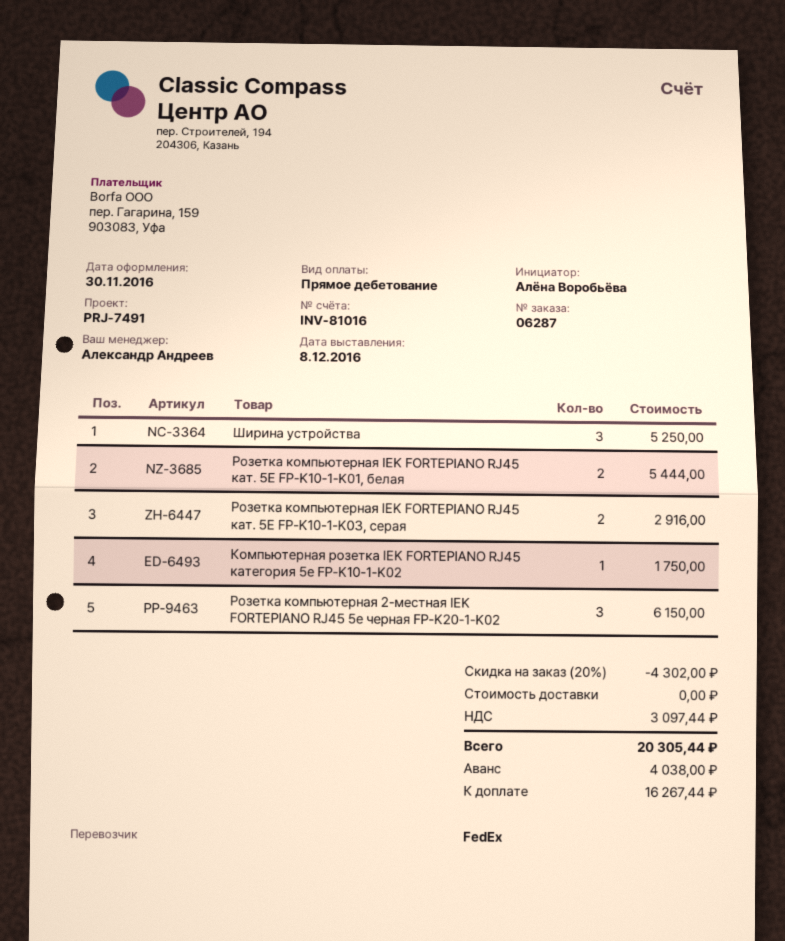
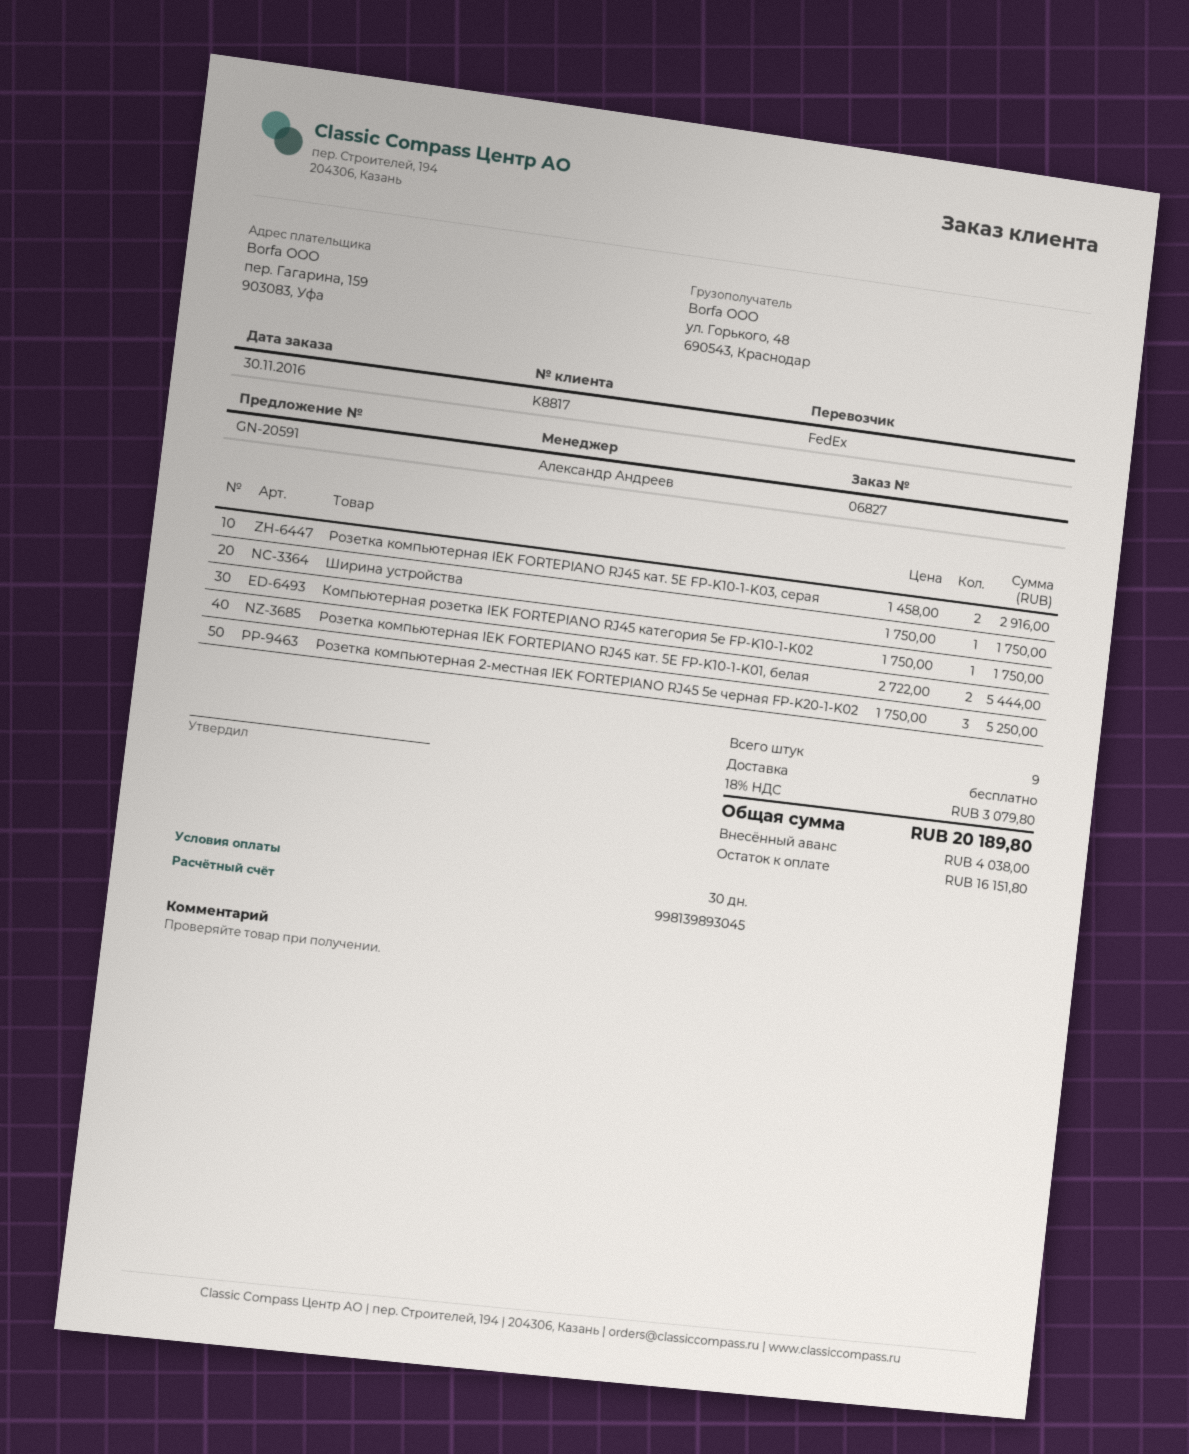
order number: 06287 -> 06827
Ширина устройства: 3 for 5250.00 -> 1 for 1750.00
Розетка компьютерная 2-местная IEK FORTEPIANO RJ45 5e черная FP-K20-1-K02: 3 for 6150.00 -> 3 for 5250.00
discount: 20% = 4302.00 -> none
tax: 3097.44 -> 3079.80
total: 20305.44 -> 20189.80
balance: 16267.44 -> 16151.80

